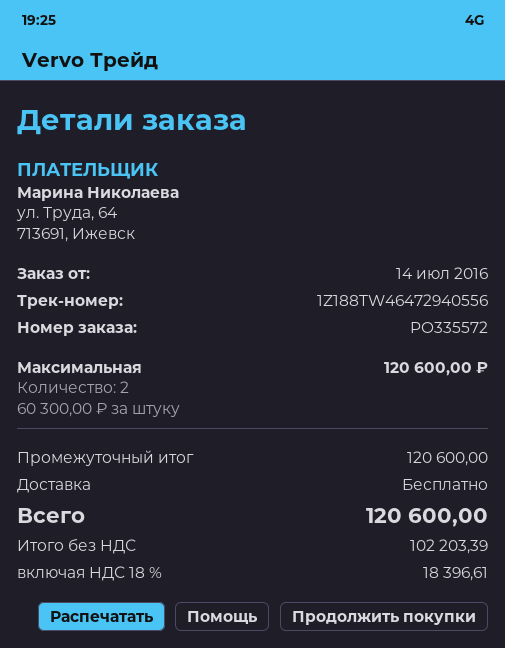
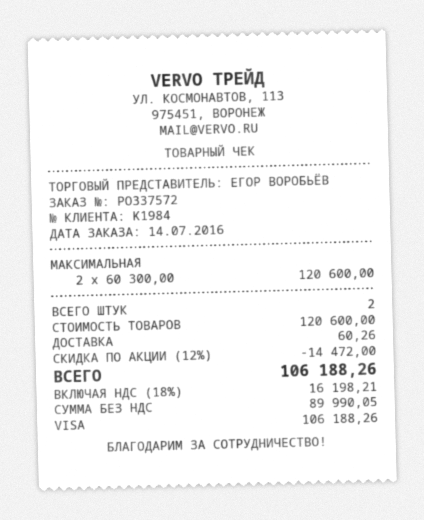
order number: PO335572 -> PO337572
discount: none -> 12% = 14472.00
shipping: 0.00 -> 60.26
net: 102203.39 -> 89990.05
tax: 18% = 18396.61 -> 18% = 16198.21
total: 120600.00 -> 106188.26

